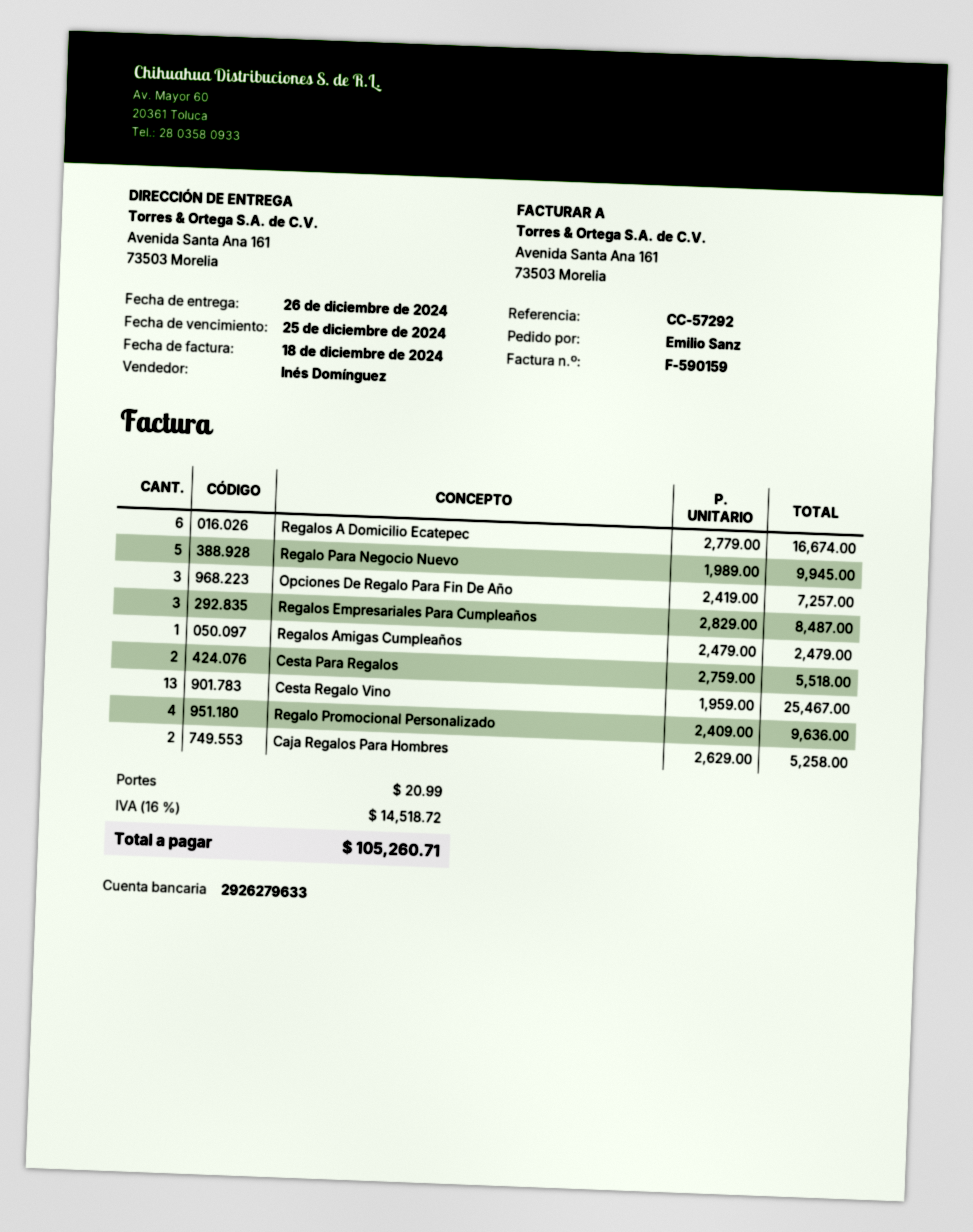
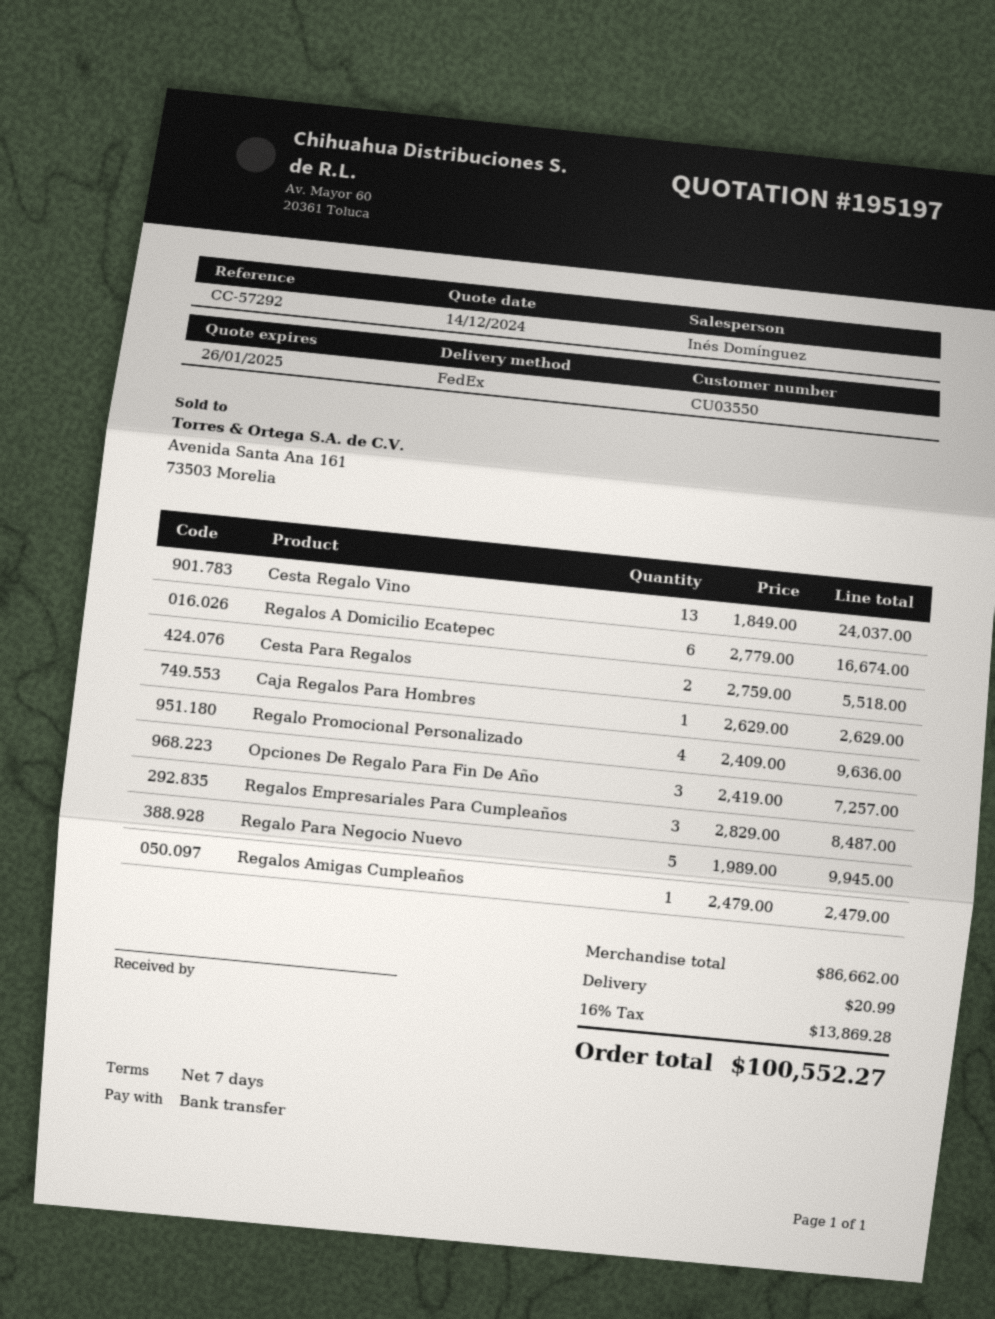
Cesta Regalo Vino: 13 x 1959.00 = 25467.00 -> 13 x 1849.00 = 24037.00
Caja Regalos Para Hombres: 2 x 2629.00 = 5258.00 -> 1 x 2629.00 = 2629.00
tax: 16% = 14518.72 -> 16% = 13869.28
total: 105260.71 -> 100552.27

